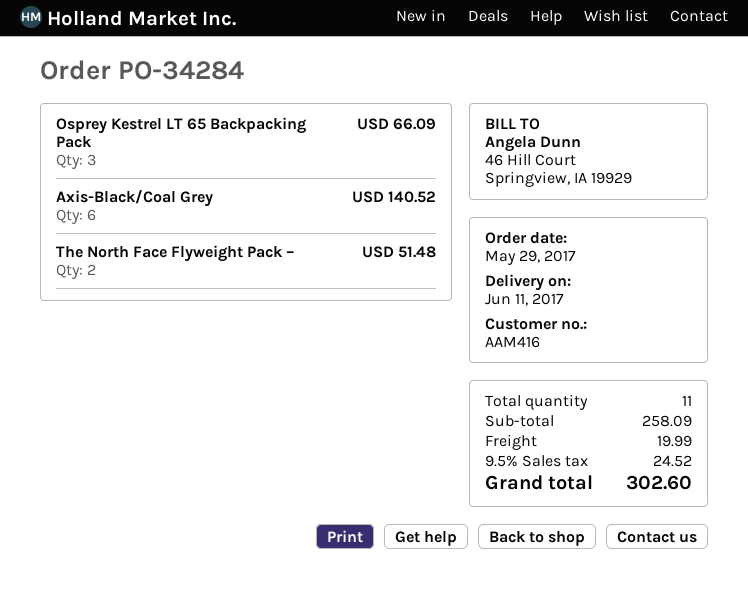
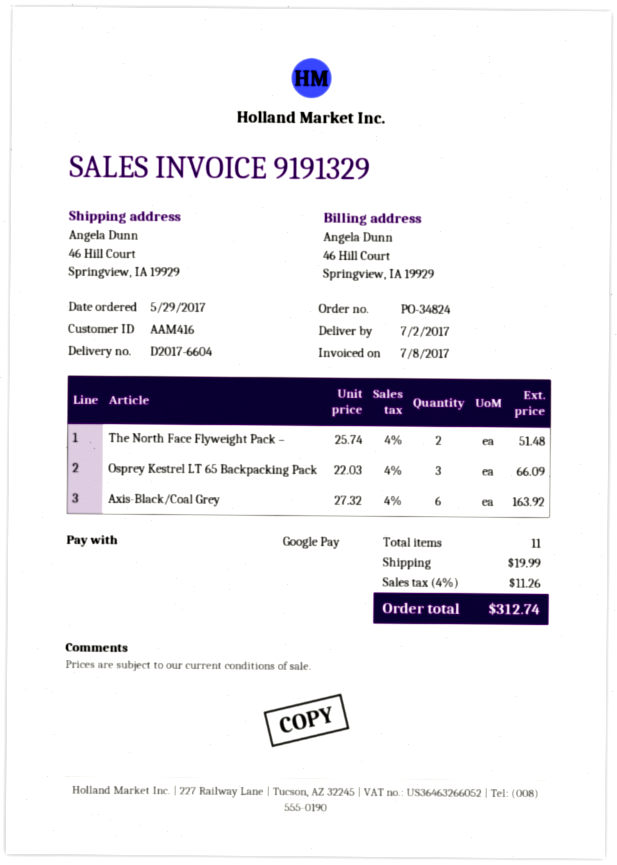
order number: PO-34284 -> PO-34824
delivery date: 2017-06-11 -> 2017-07-02
Axis-Black/Coal Grey: 6 for 140.52 -> 6 for 163.92
tax: 9.5% = 24.52 -> 4% = 11.26
total: 302.60 -> 312.74

